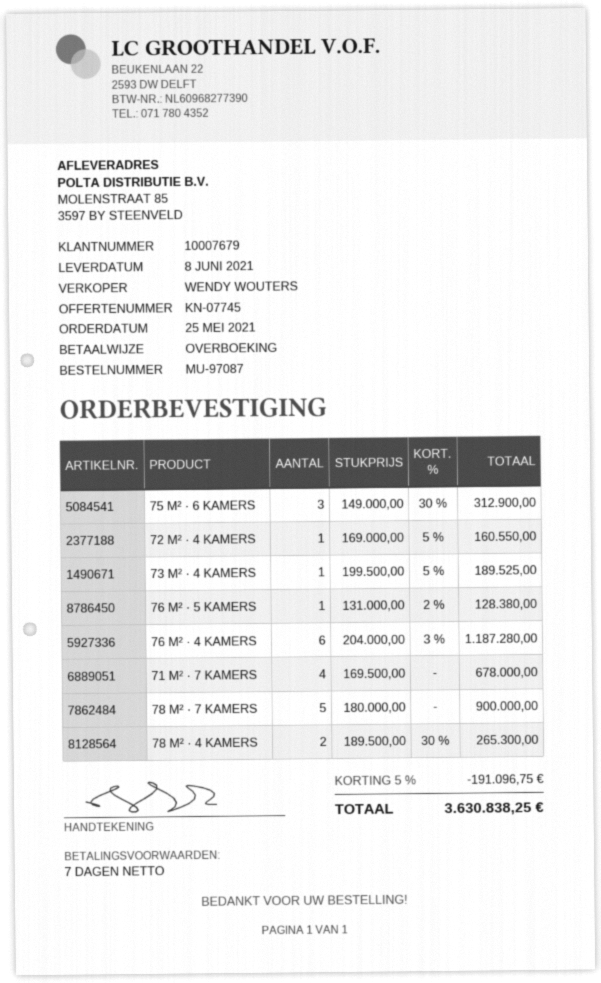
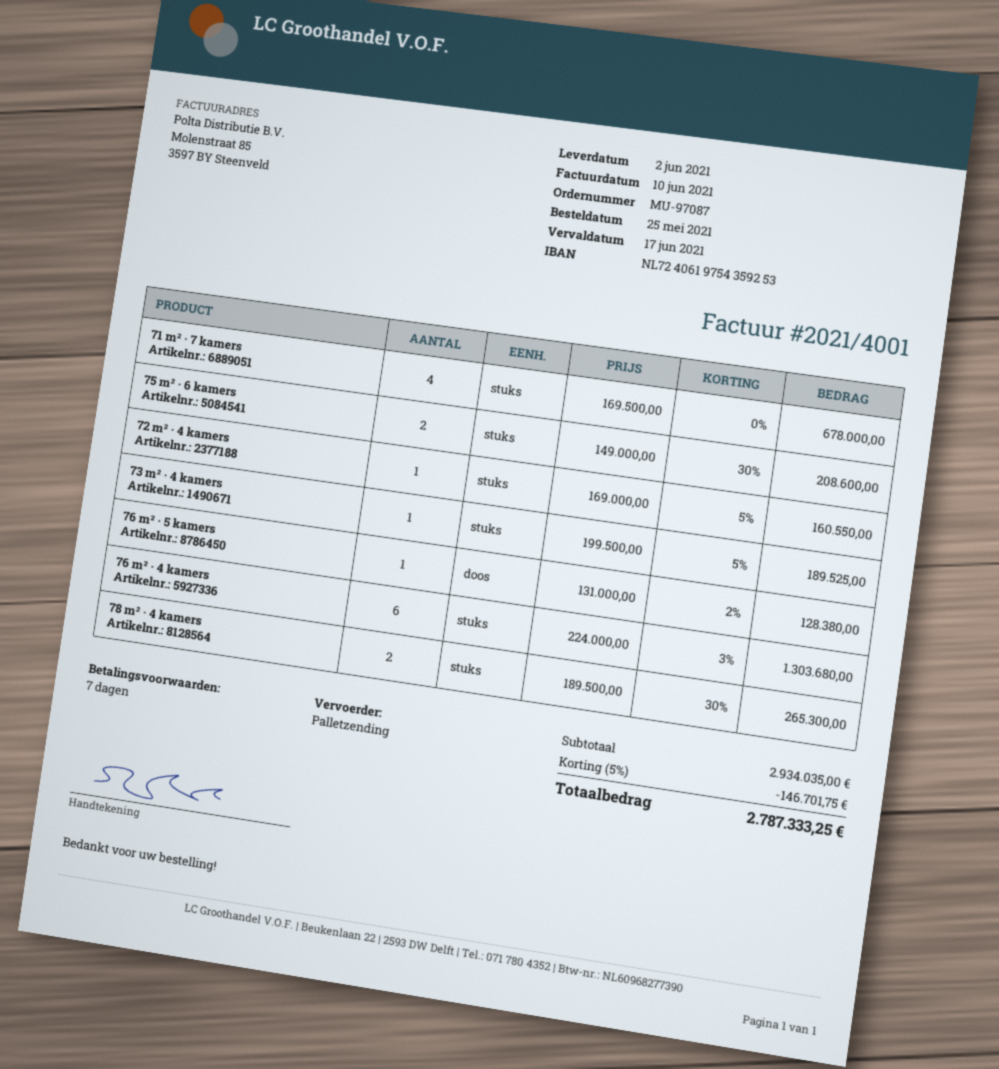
delivery date: 2021-06-08 -> 2021-06-02
75 M² · 6 KAMERS: 3 x 149000.00 - 30% = 312900.00 -> 2 x 149000.00 - 30% = 208600.00
76 M² · 4 KAMERS: 6 x 204000.00 - 3% = 1187280.00 -> 6 x 224000.00 - 3% = 1303680.00
78 M² · 7 KAMERS: 5 x 180000.00 = 900000.00 -> none
discount: 5% = 191096.75 -> 5% = 146701.75
total: 3630838.25 -> 2787333.25

